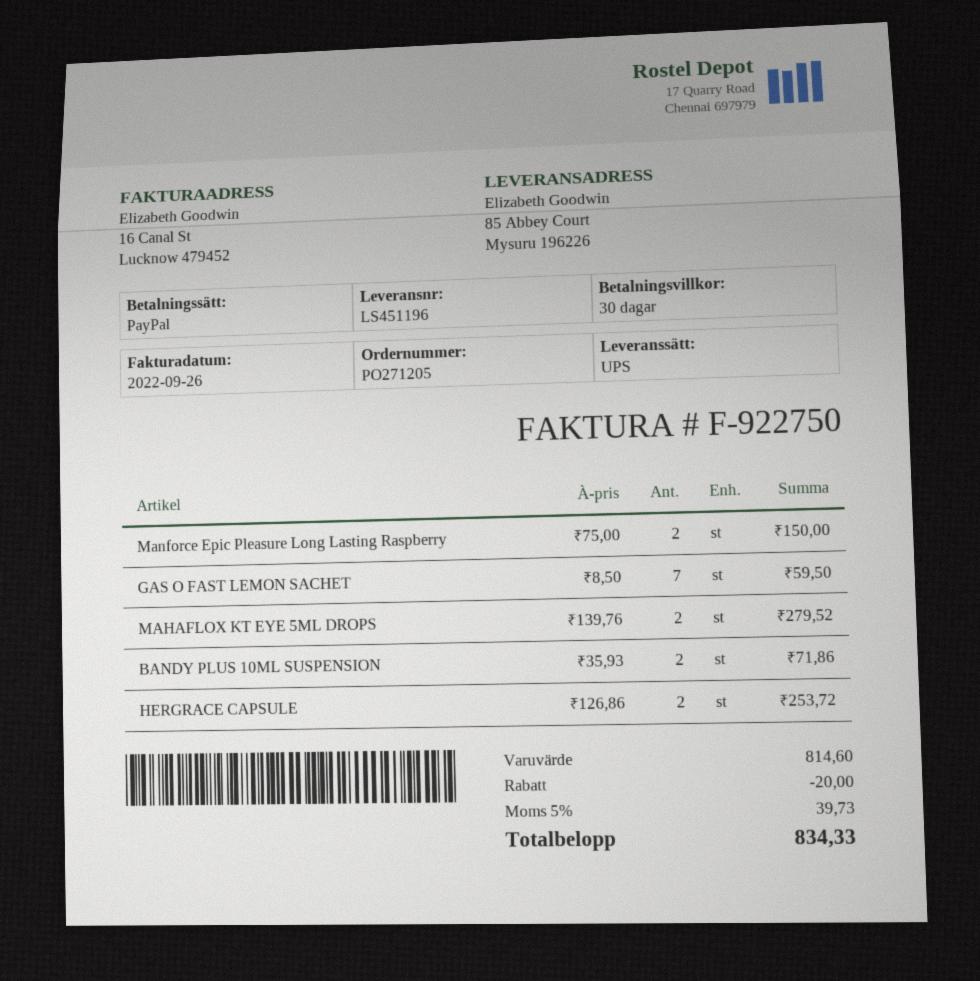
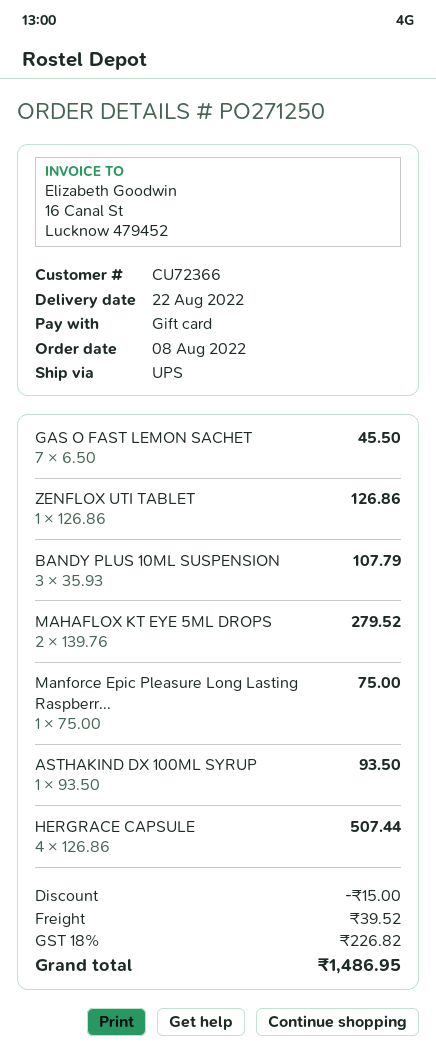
order number: PO271205 -> PO271250
payment method: PayPal -> gift card
Manforce Epic Pleasure Long Lasting Raspberry: 2 x 75.00 = 150.00 -> 1 x 75.00 = 75.00
GAS O FAST LEMON SACHET: 7 x 8.50 = 59.50 -> 7 x 6.50 = 45.50
BANDY PLUS 10ML SUSPENSION: 2 x 35.93 = 71.86 -> 3 x 35.93 = 107.79
HERGRACE CAPSULE: 2 x 126.86 = 253.72 -> 4 x 126.86 = 507.44
ZENFLOX UTI TABLET: none -> 1 x 126.86 = 126.86
ASTHAKIND DX 100ML SYRUP: none -> 1 x 93.50 = 93.50
discount: 20.00 -> 15.00
shipping: none -> 39.52
tax: 5% = 39.73 -> 18% = 226.82
total: 834.33 -> 1486.95

